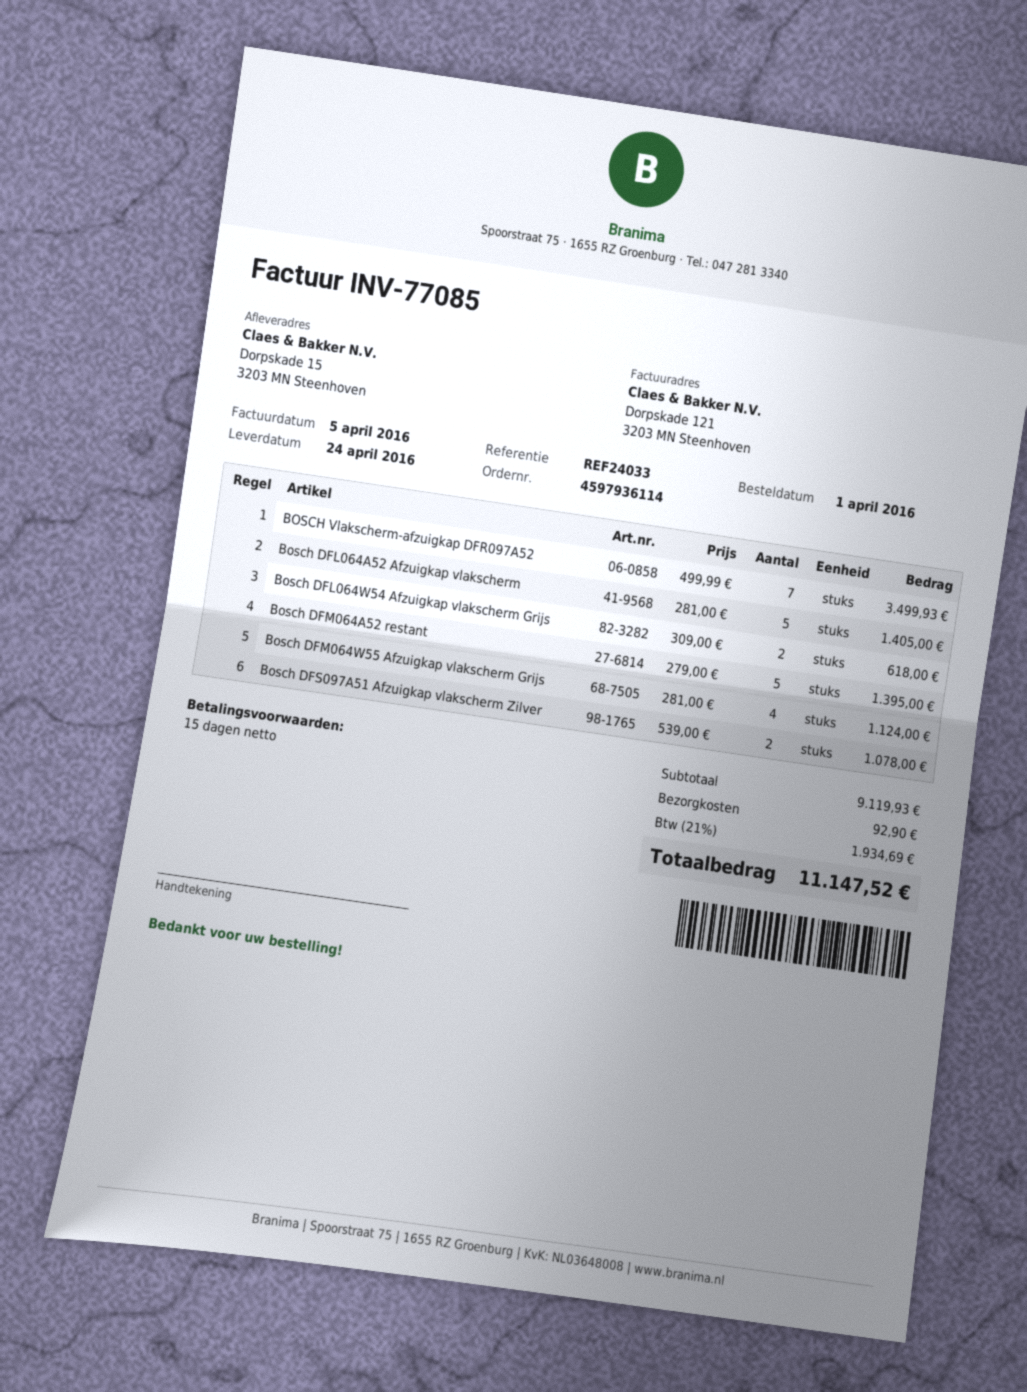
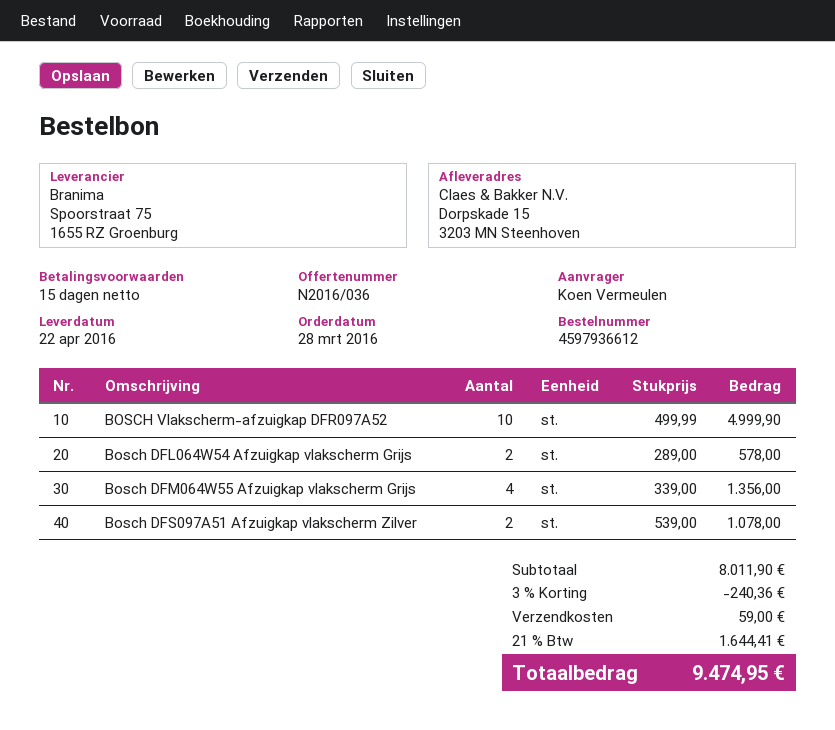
order number: 4597936114 -> 4597936612
order date: 2016-04-01 -> 2016-03-28
delivery date: 2016-04-24 -> 2016-04-22
BOSCH Vlakscherm-afzuigkap DFR097A52: 7 x 499.99 = 3499.93 -> 10 x 499.99 = 4999.90
Bosch DFL064A52 Afzuigkap vlakscherm: 5 x 281.00 = 1405.00 -> none
Bosch DFL064W54 Afzuigkap vlakscherm Grijs: 2 x 309.00 = 618.00 -> 2 x 289.00 = 578.00
Bosch DFM064A52 restant: 5 x 279.00 = 1395.00 -> none
Bosch DFM064W55 Afzuigkap vlakscherm Grijs: 4 x 281.00 = 1124.00 -> 4 x 339.00 = 1356.00
subtotal: 9119.93 -> 8011.90
discount: none -> 3% = 240.36
shipping: 92.90 -> 59.00
tax: 21% = 1934.69 -> 21% = 1644.41
total: 11147.52 -> 9474.95

